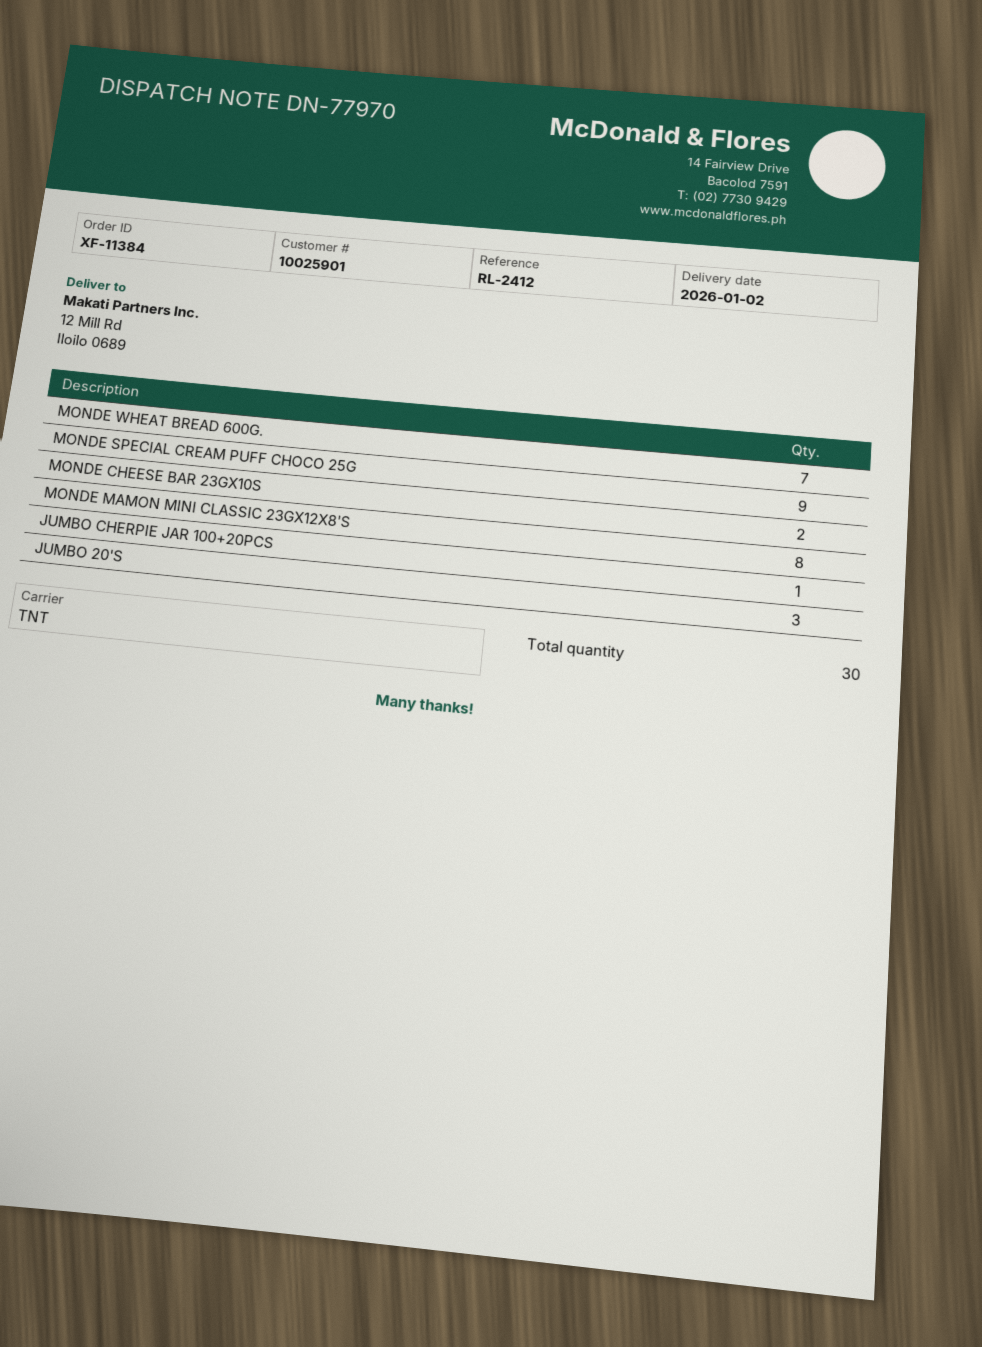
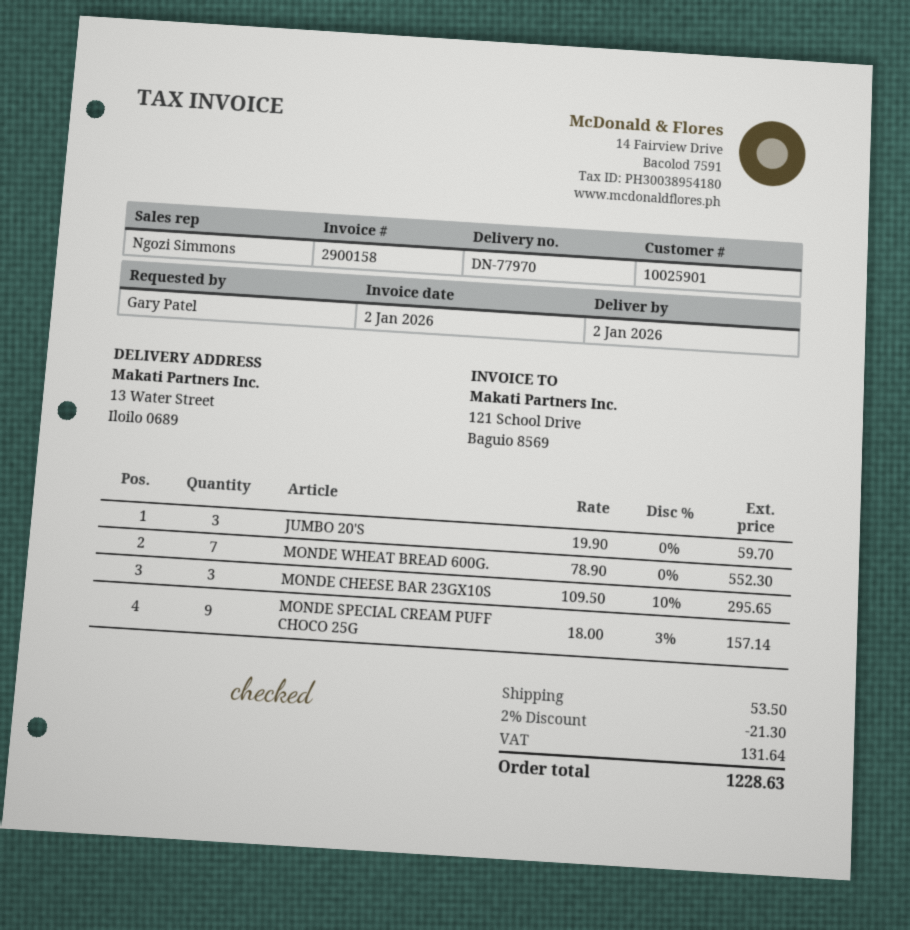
ship to: 12 Mill Rd, Iloilo 0689 -> 13 Water Street, Iloilo 0689
MONDE CHEESE BAR 23GX10S: 2 -> 3
MONDE MAMON MINI CLASSIC 23GX12X8'S: 8 -> none
JUMBO CHERPIE JAR 100+20PCS: 1 -> none

